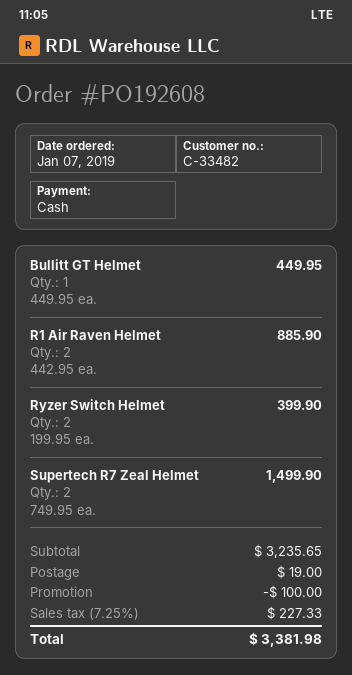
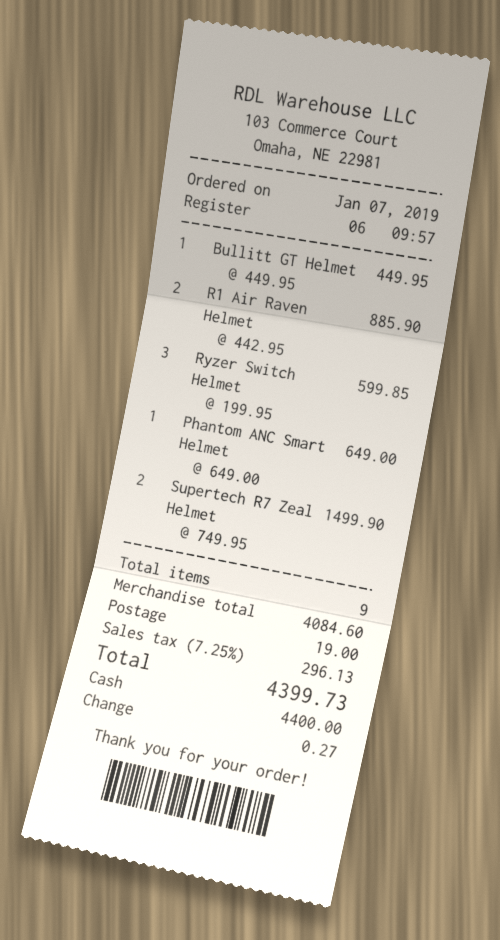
Ryzer Switch Helmet: 2 x 199.95 = 399.90 -> 3 x 199.95 = 599.85
Phantom ANC Smart Helmet: none -> 1 x 649.00 = 649.00
subtotal: 3235.65 -> 4084.60
discount: 100.00 -> none
tax: 7.25% = 227.33 -> 7.25% = 296.13
total: 3381.98 -> 4399.73

